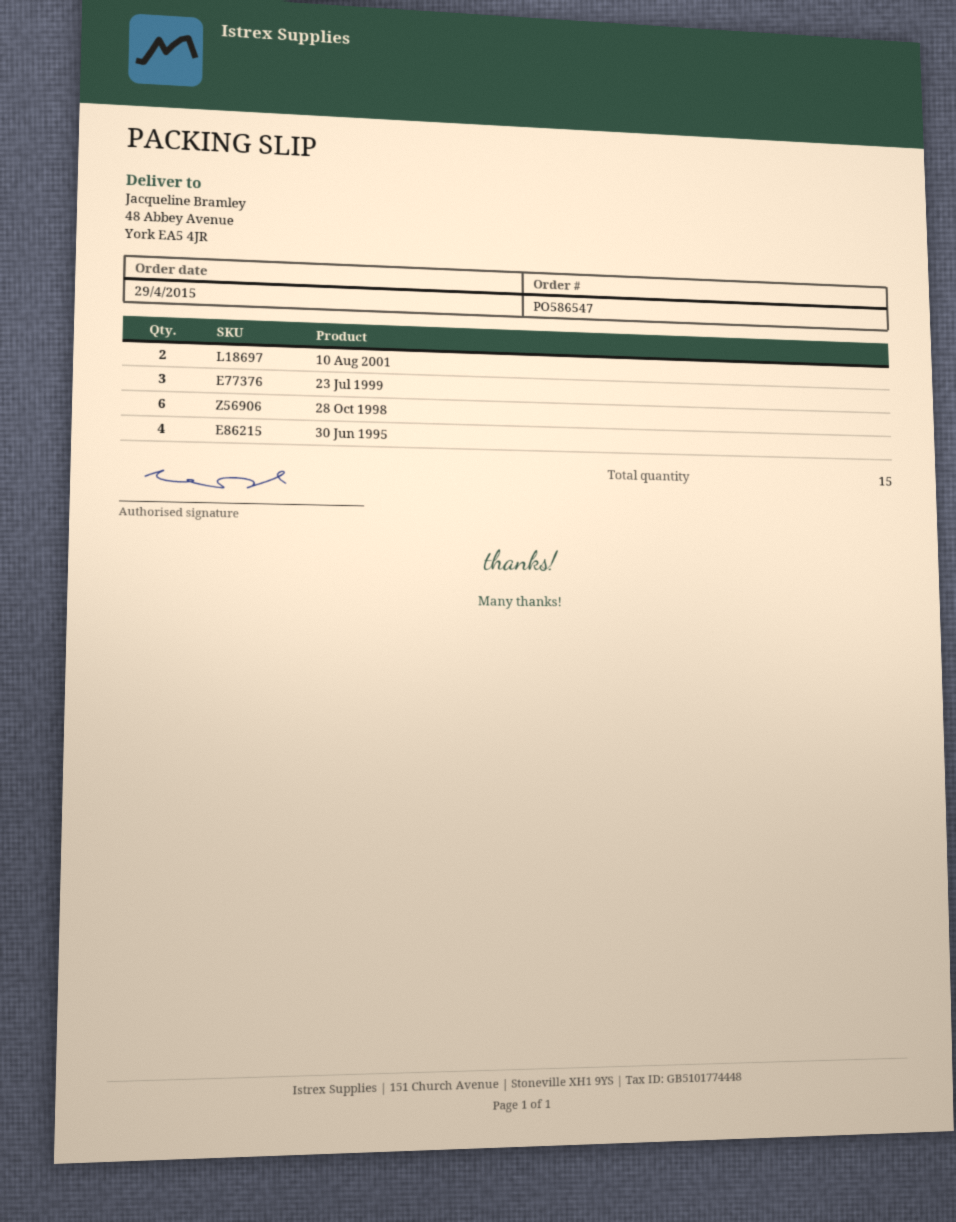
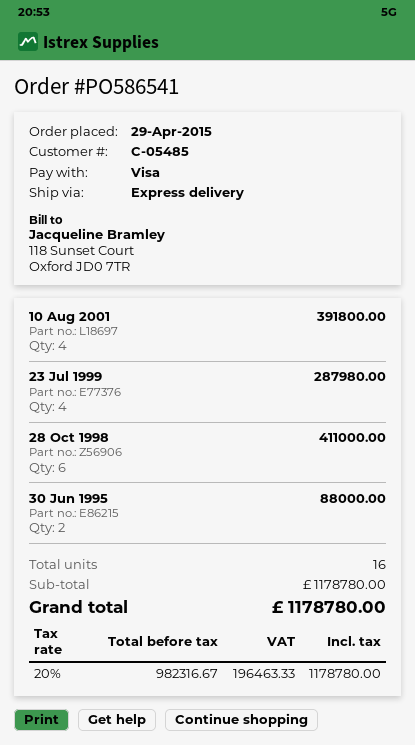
order number: PO586547 -> PO586541
10 Aug 2001: 2 -> 4
23 Jul 1999: 3 -> 4
30 Jun 1995: 4 -> 2
total quantity: 15 -> 16

